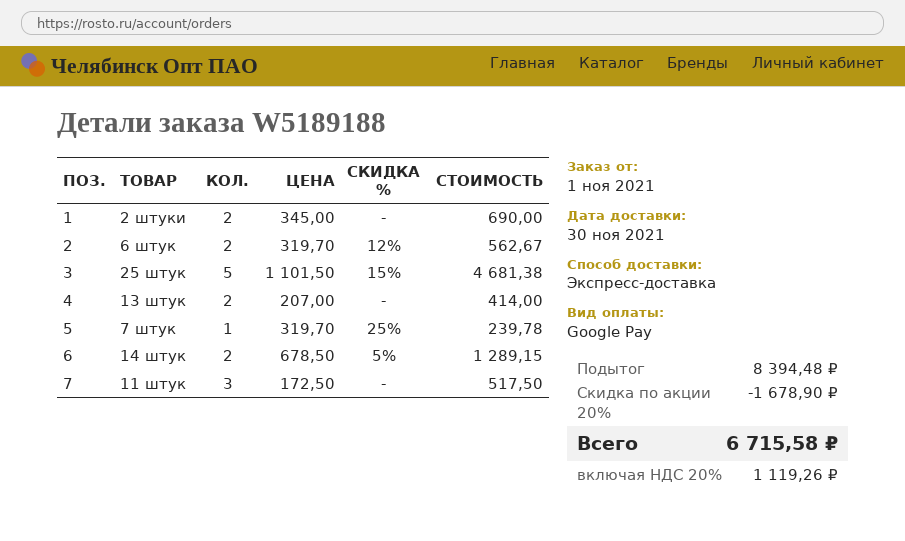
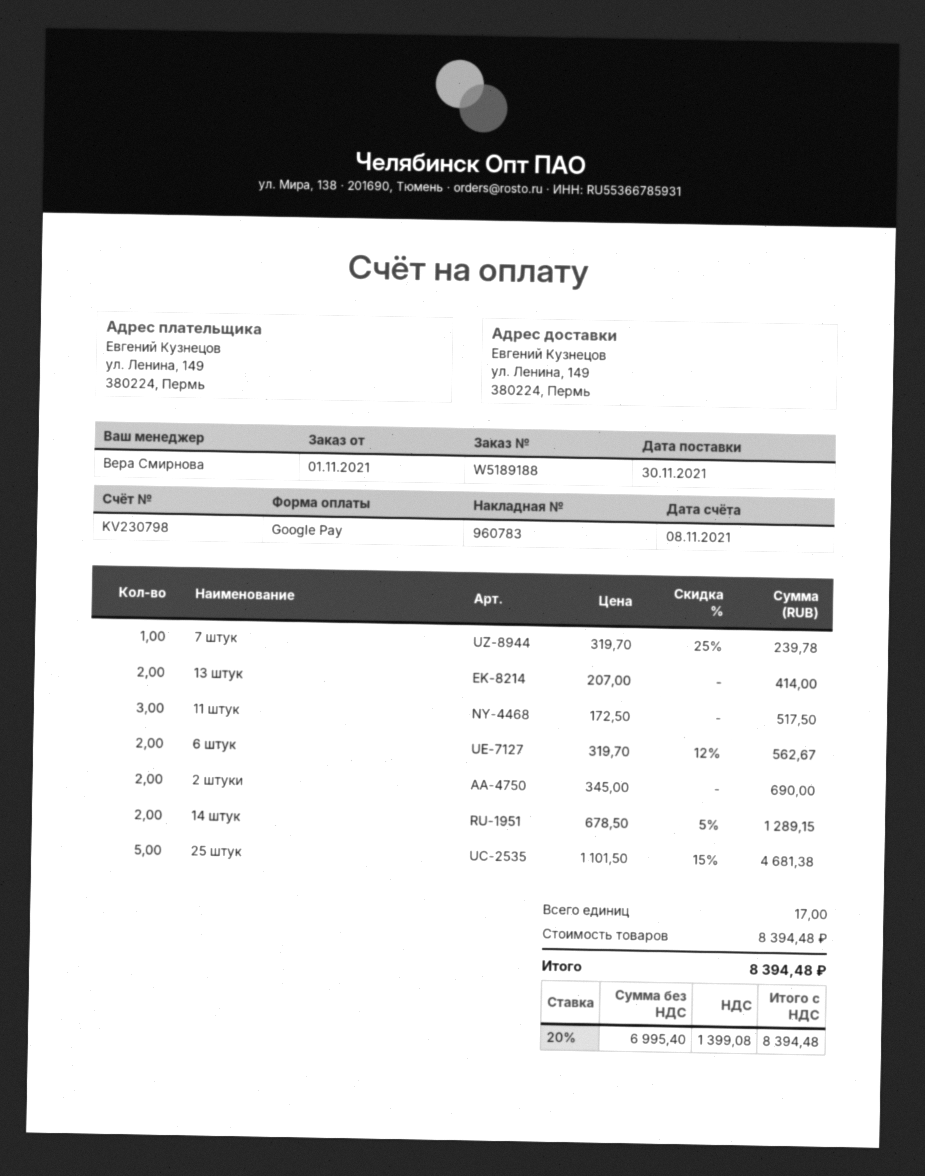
discount: 20% = 1678.90 -> none
tax: 20% = 1119.26 -> 20% = 1399.08
total: 6715.58 -> 8394.48

